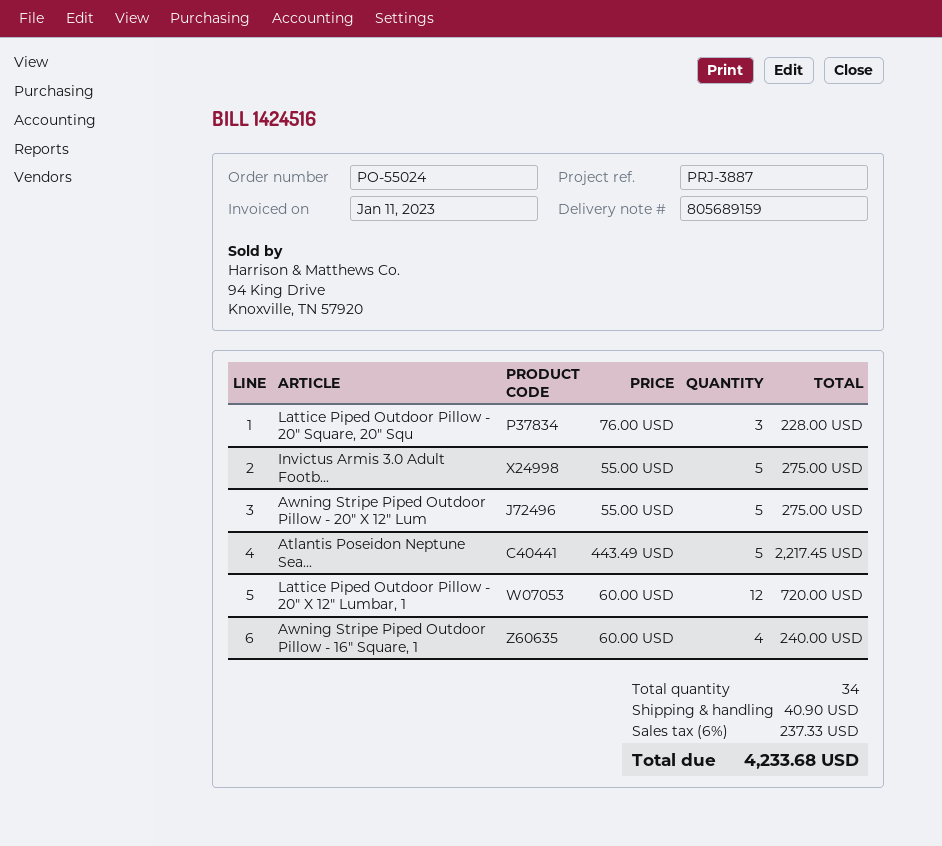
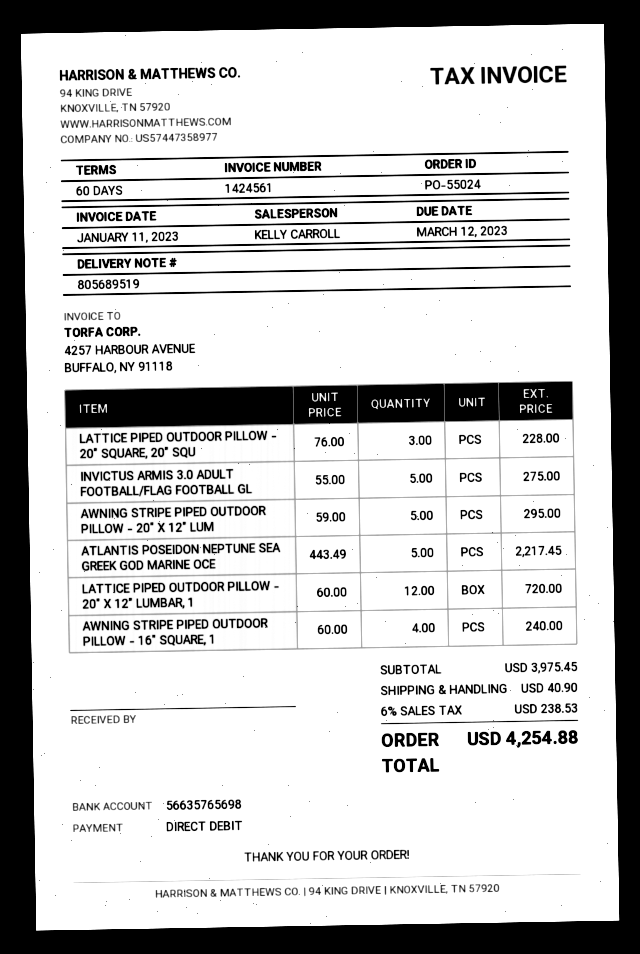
delivery note number: 805689159 -> 805689519
invoice number: 1424516 -> 1424561
Awning Stripe Piped Outdoor Pillow - 20" X 12" Lum: 5 x 55.00 = 275.00 -> 5 x 59.00 = 295.00
tax: 6% = 237.33 -> 6% = 238.53
total: 4233.68 -> 4254.88

